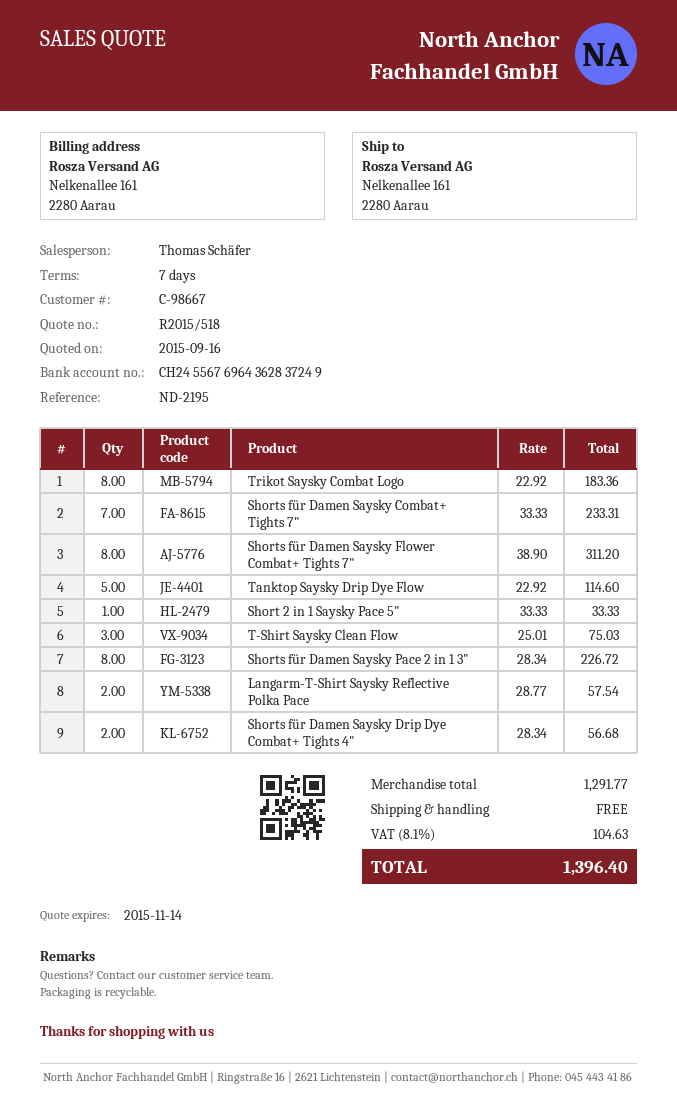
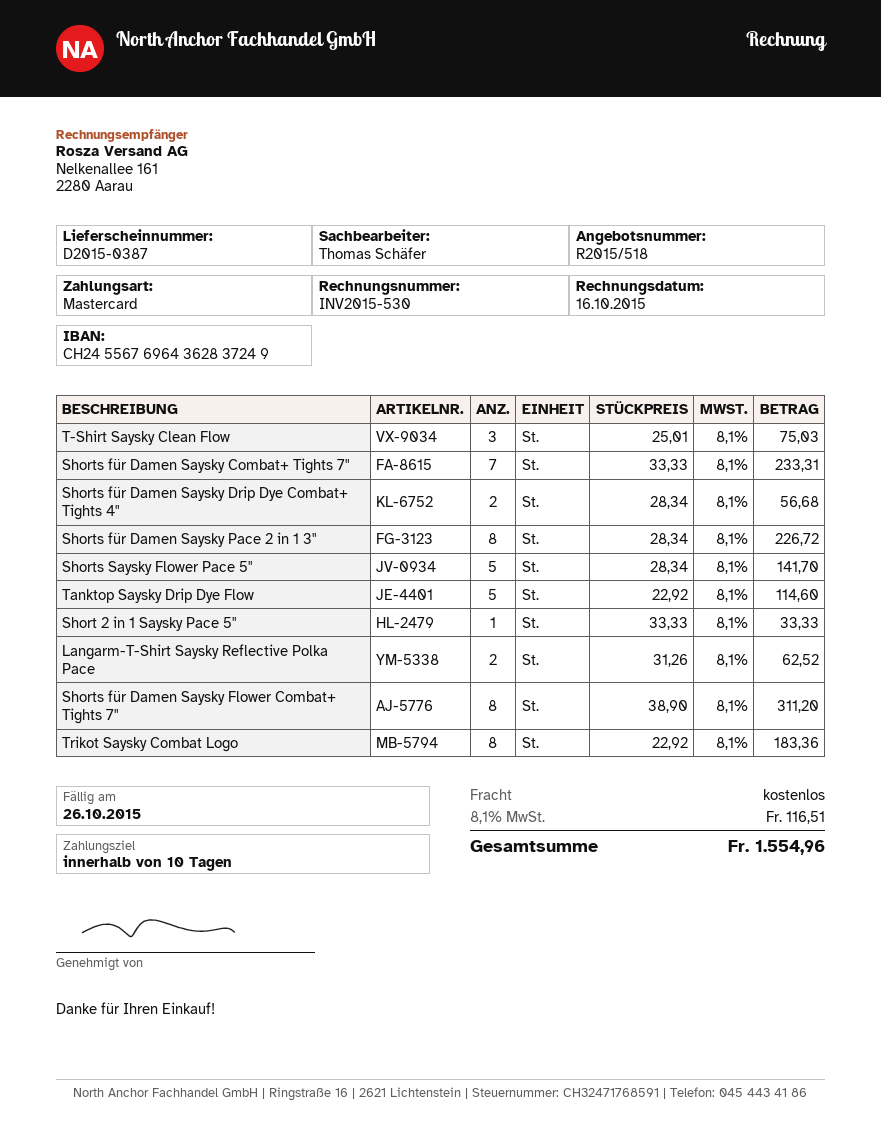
payment terms: 7 days -> 10 days
Langarm-T-Shirt Saysky Reflective Polka Pace: 2 x 28.77 = 57.54 -> 2 x 31.26 = 62.52
Shorts Saysky Flower Pace 5": none -> 5 x 28.34 = 141.70
tax: 8.1% = 104.63 -> 8.1% = 116.51
total: 1396.40 -> 1554.96

